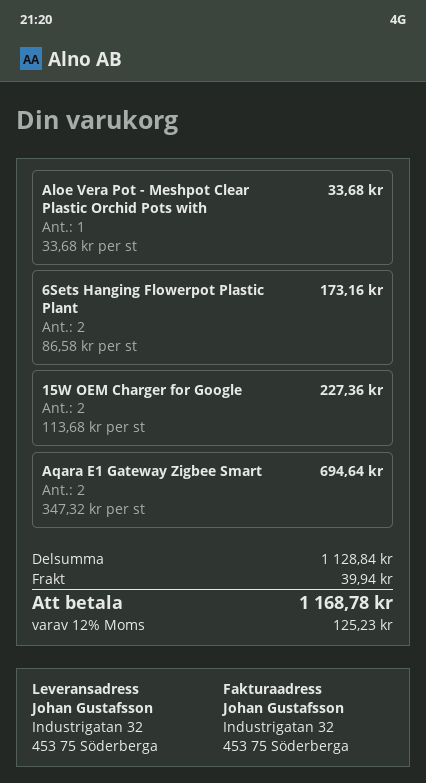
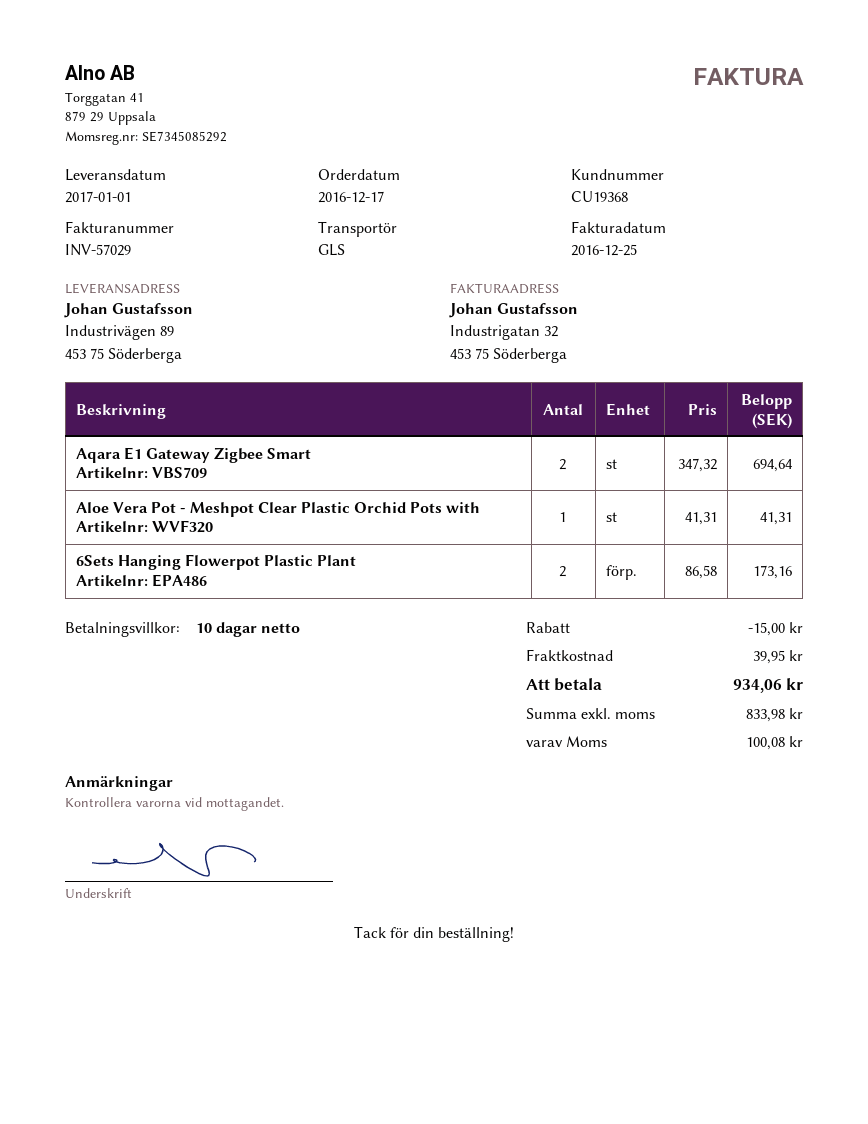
ship to: Industrigatan 32, 453 75 Söderberga -> Industrivägen 89, 453 75 Söderberga
Aloe Vera Pot - Meshpot Clear Plastic Orchid Pots with: 1 x 33.68 = 33.68 -> 1 x 41.31 = 41.31
15W OEM Charger for Google: 2 x 113.68 = 227.36 -> none
discount: none -> 15.00
shipping: 39.94 -> 39.95
tax: 125.23 -> 100.08
total: 1168.78 -> 934.06

